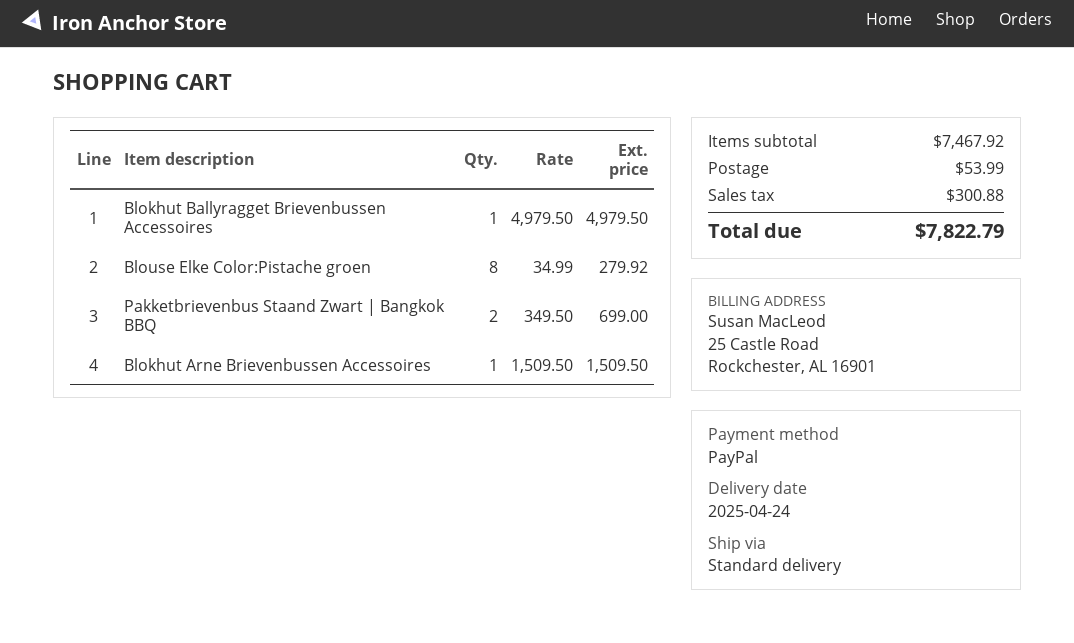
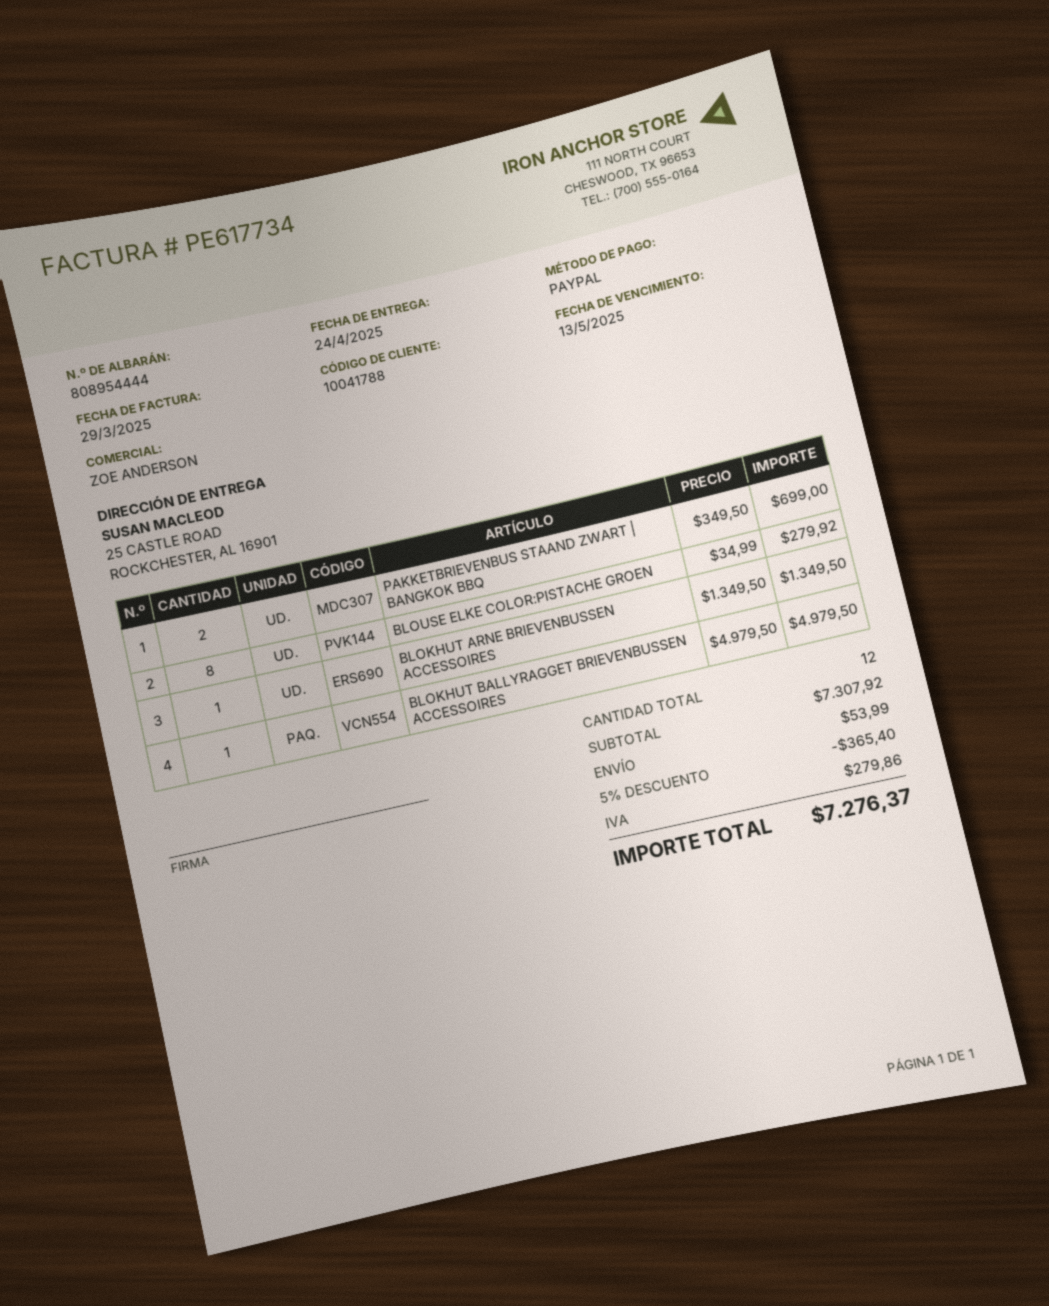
Blokhut Arne Brievenbussen Accessoires: 1 x 1509.50 = 1509.50 -> 1 x 1349.50 = 1349.50
subtotal: 7467.92 -> 7307.92
discount: none -> 5% = 365.40
tax: 300.88 -> 279.86
total: 7822.79 -> 7276.37

